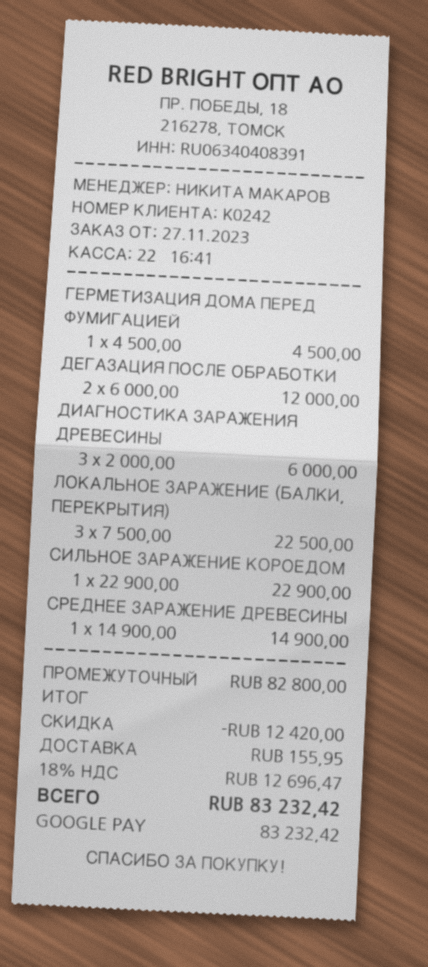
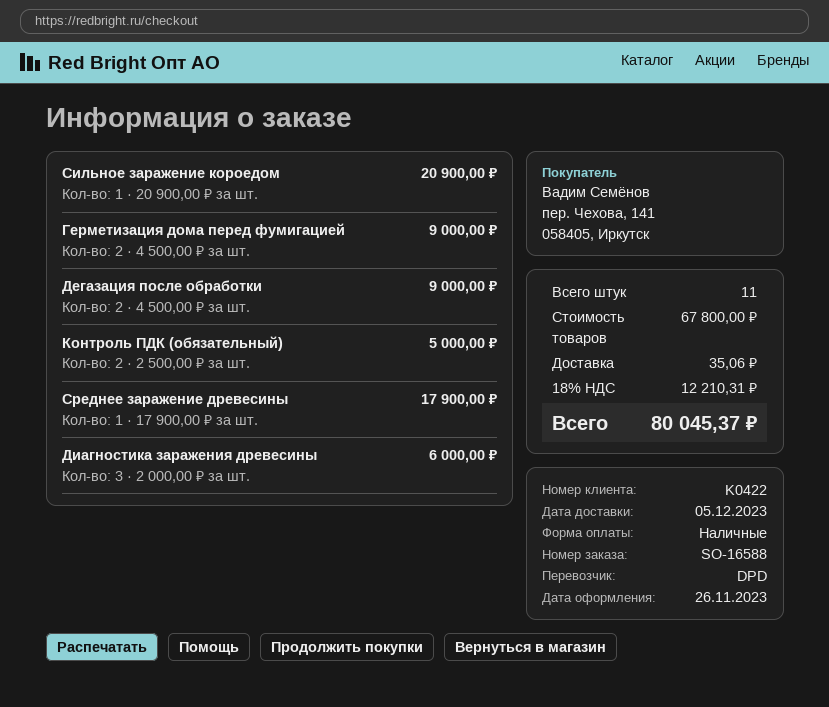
order date: 2023-11-27 -> 2023-11-26
customer number: K0242 -> K0422
payment method: Google Pay -> cash
ГЕРМЕТИЗАЦИЯ ДОМА ПЕРЕД ФУМИГАЦИЕЙ: 1 x 4500.00 = 4500.00 -> 2 x 4500.00 = 9000.00
ДЕГАЗАЦИЯ ПОСЛЕ ОБРАБОТКИ: 2 x 6000.00 = 12000.00 -> 2 x 4500.00 = 9000.00
ЛОКАЛЬНОЕ ЗАРАЖЕНИЕ (БАЛКИ, ПЕРЕКРЫТИЯ): 3 x 7500.00 = 22500.00 -> none
СИЛЬНОЕ ЗАРАЖЕНИЕ КОРОЕДОМ: 1 x 22900.00 = 22900.00 -> 1 x 20900.00 = 20900.00
СРЕДНЕЕ ЗАРАЖЕНИЕ ДРЕВЕСИНЫ: 1 x 14900.00 = 14900.00 -> 1 x 17900.00 = 17900.00
Контроль ПДК (обязательный): none -> 2 x 2500.00 = 5000.00
subtotal: 82800.00 -> 67800.00
discount: 12420.00 -> none
shipping: 155.95 -> 35.06
tax: 18% = 12696.47 -> 18% = 12210.31
total: 83232.42 -> 80045.37

